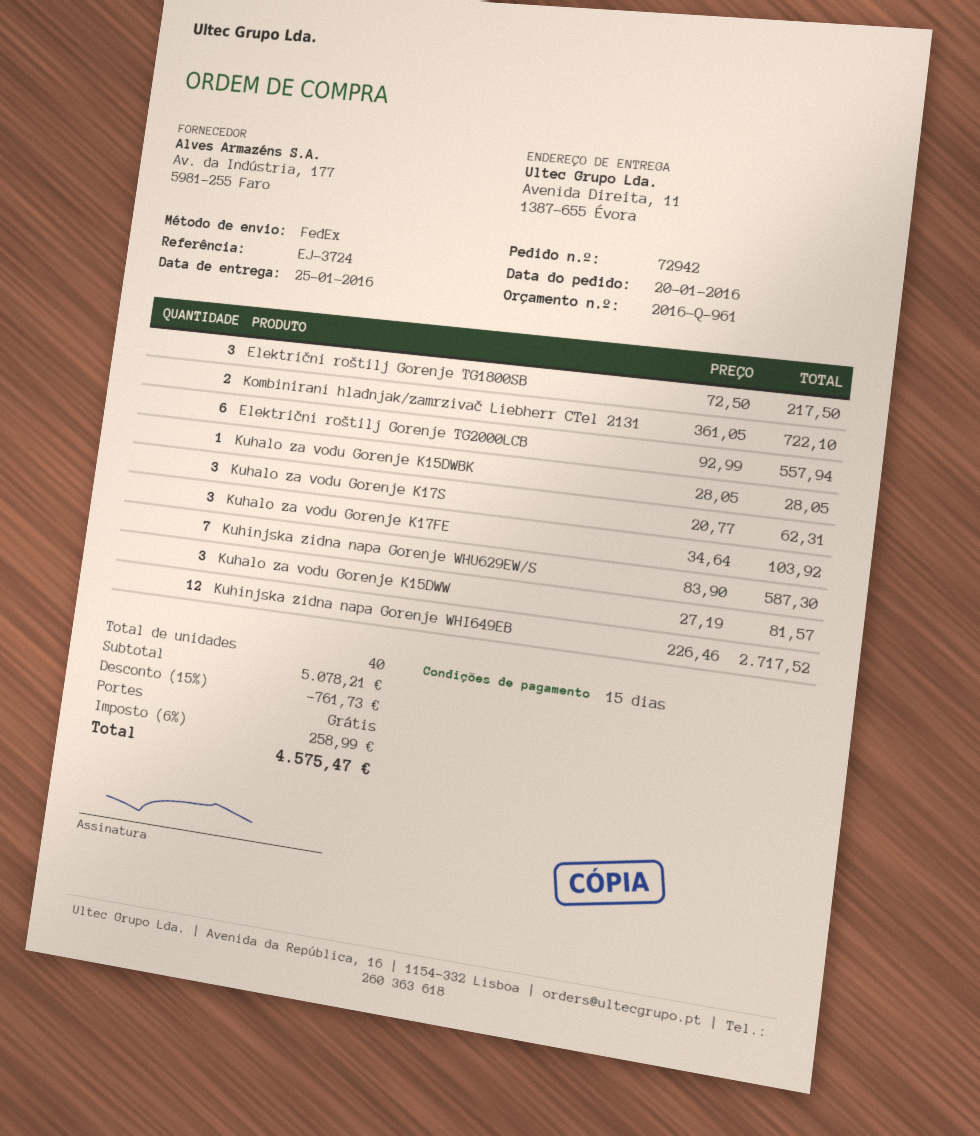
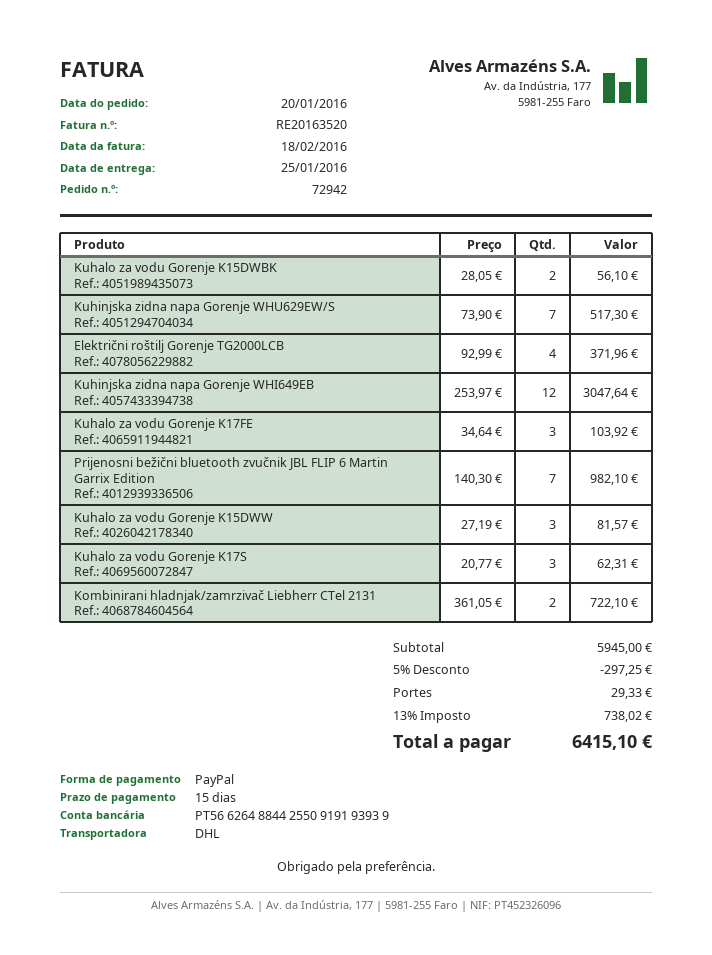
shipping method: FedEx -> DHL
Električni roštilj Gorenje TG1800SB: 3 x 72.50 = 217.50 -> none
Električni roštilj Gorenje TG2000LCB: 6 x 92.99 = 557.94 -> 4 x 92.99 = 371.96
Kuhalo za vodu Gorenje K15DWBK: 1 x 28.05 = 28.05 -> 2 x 28.05 = 56.10
Kuhinjska zidna napa Gorenje WHU629EW/S: 7 x 83.90 = 587.30 -> 7 x 73.90 = 517.30
Kuhinjska zidna napa Gorenje WHI649EB: 12 x 226.46 = 2717.52 -> 12 x 253.97 = 3047.64
Prijenosni bežični bluetooth zvučnik JBL FLIP 6 Martin Garrix Edition: none -> 7 x 140.30 = 982.10
subtotal: 5078.21 -> 5945.00
discount: 15% = 761.73 -> 5% = 297.25
shipping: 0.00 -> 29.33
tax: 6% = 258.99 -> 13% = 738.02
total: 4575.47 -> 6415.10

